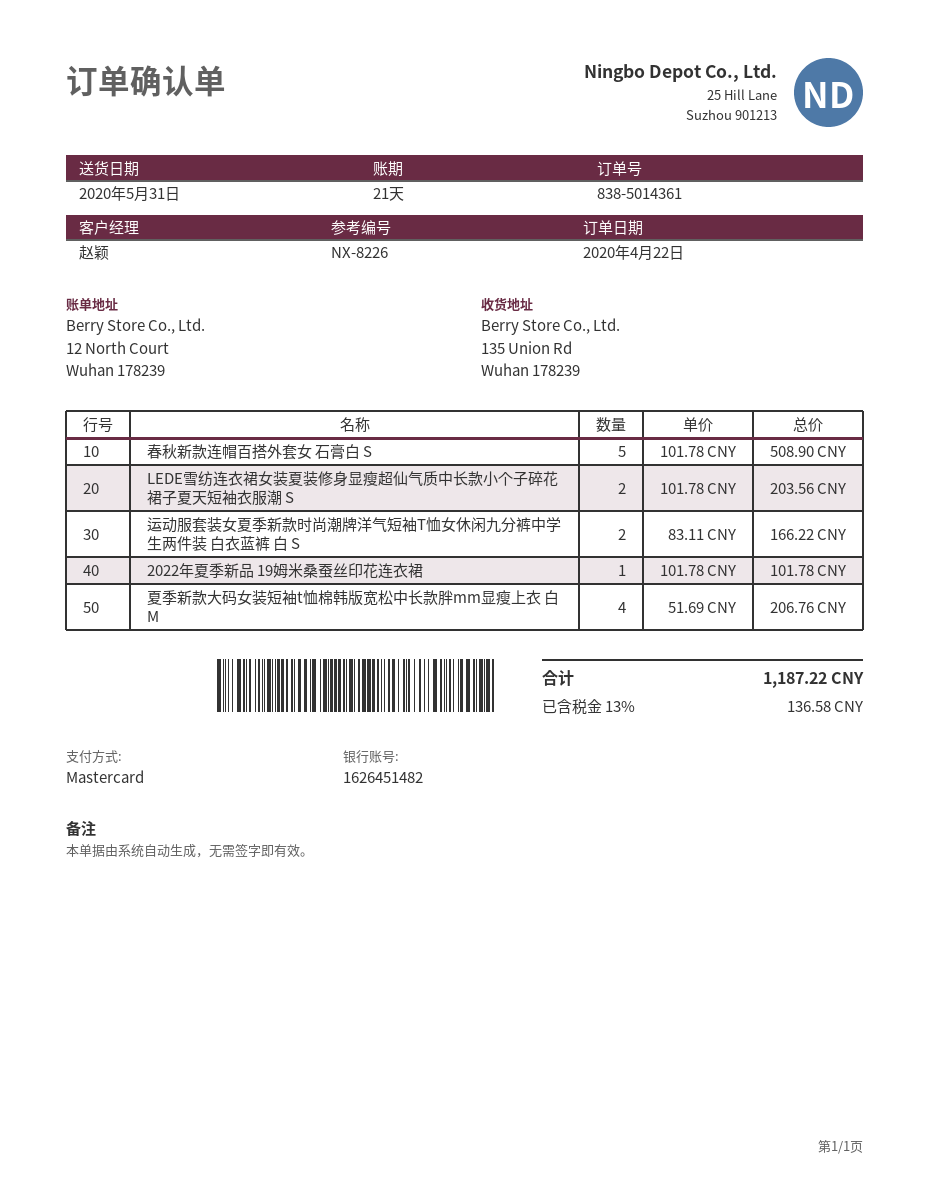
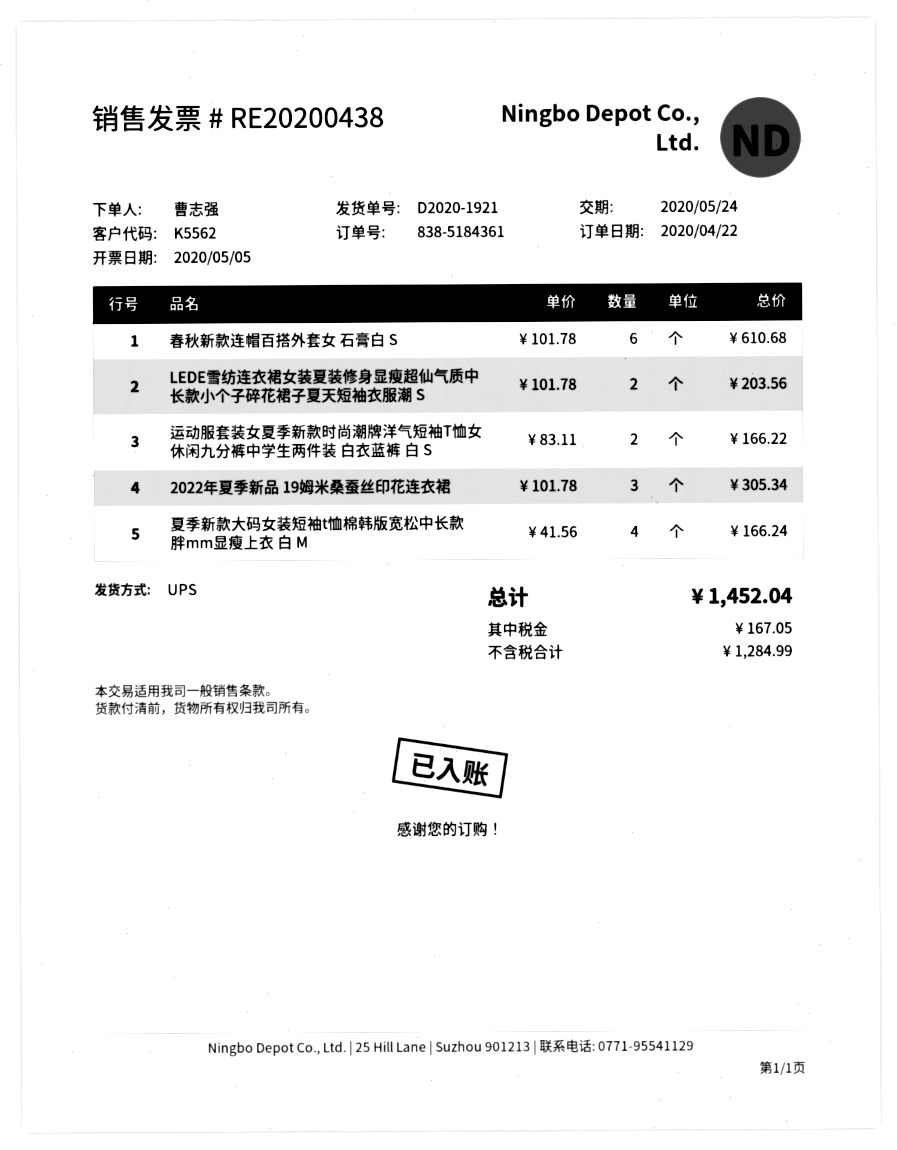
order number: 838-5014361 -> 838-5184361
delivery date: 2020-05-31 -> 2020-05-24
春秋新款连帽百搭外套女 石膏白 S: 5 x 101.78 = 508.90 -> 6 x 101.78 = 610.68
2022年夏季新品 19姆米桑蚕丝印花连衣裙: 1 x 101.78 = 101.78 -> 3 x 101.78 = 305.34
夏季新款大码女装短袖t恤棉韩版宽松中长款胖mm显瘦上衣 白 M: 4 x 51.69 = 206.76 -> 4 x 41.56 = 166.24
tax: 136.58 -> 167.05
total: 1187.22 -> 1452.04

